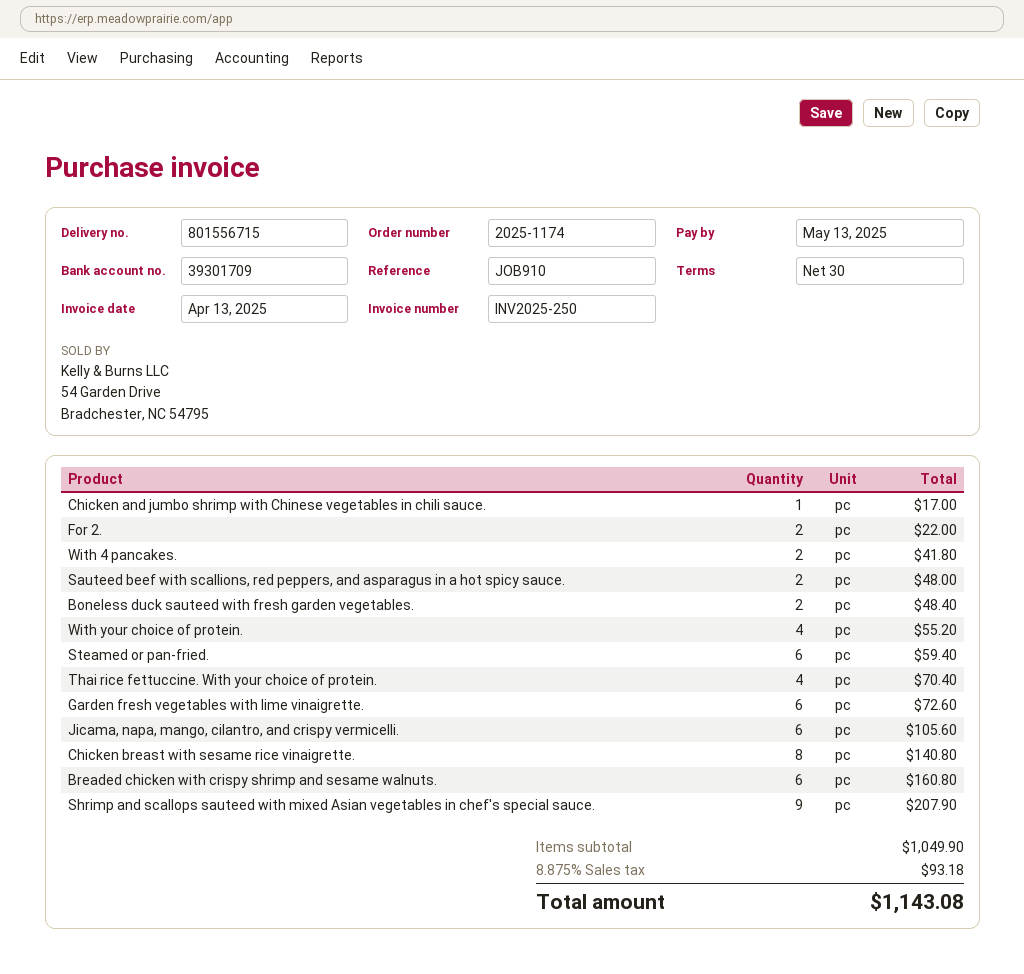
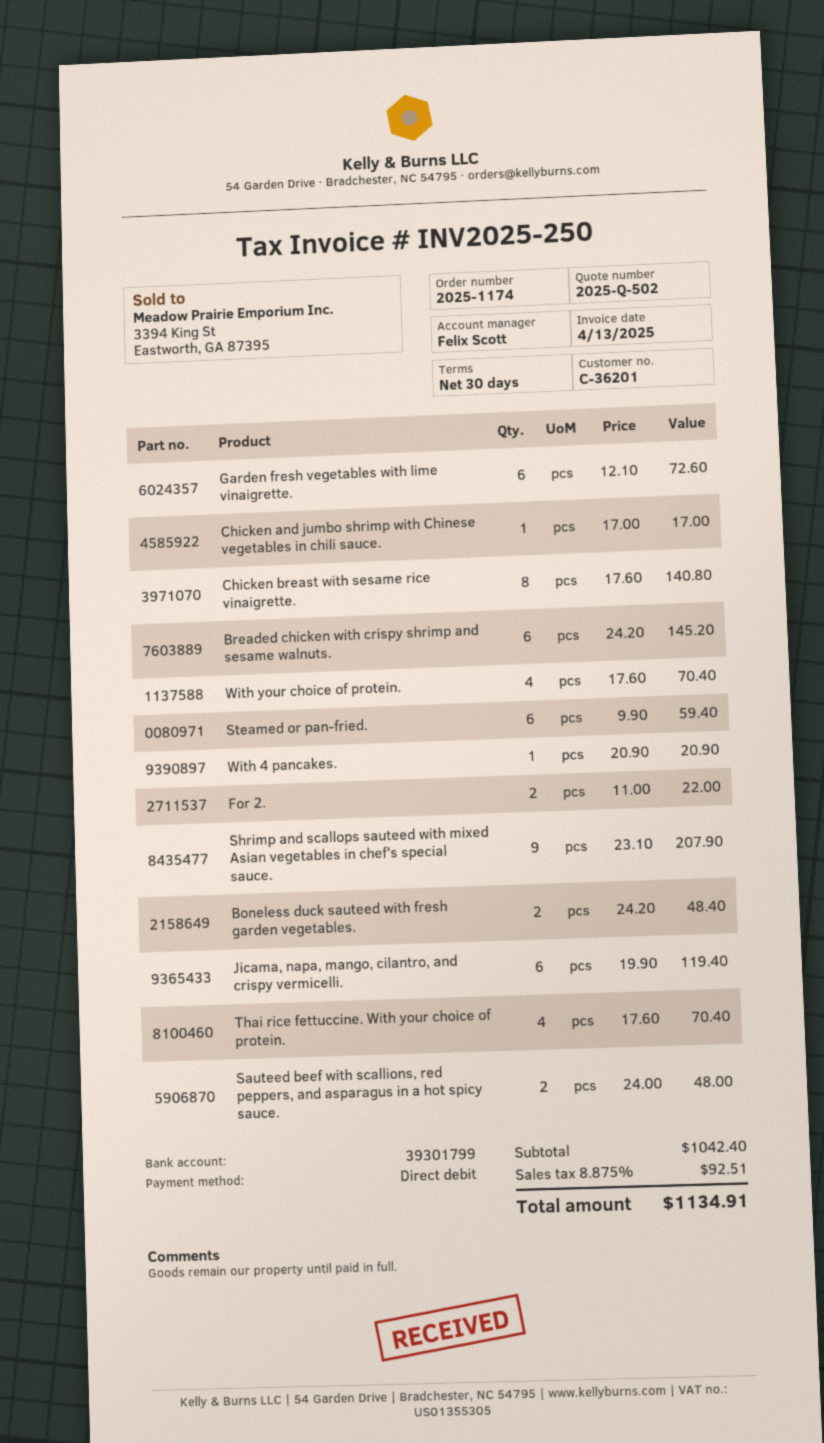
bank account: 39301709 -> 39301799
With 4 pancakes.: 2 for 41.80 -> 1 for 20.90
With your choice of protein.: 4 for 55.20 -> 4 for 70.40
Jicama, napa, mango, cilantro, and crispy vermicelli.: 6 for 105.60 -> 6 for 119.40
Breaded chicken with crispy shrimp and sesame walnuts.: 6 for 160.80 -> 6 for 145.20
subtotal: 1049.90 -> 1042.40
tax: 8.875% = 93.18 -> 8.875% = 92.51
total: 1143.08 -> 1134.91

